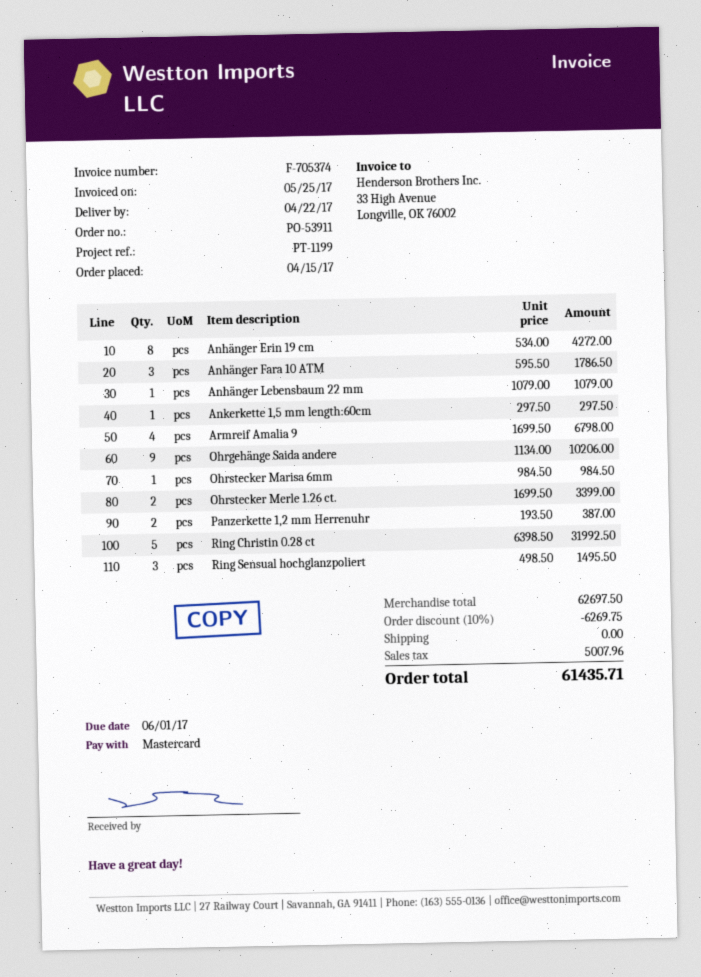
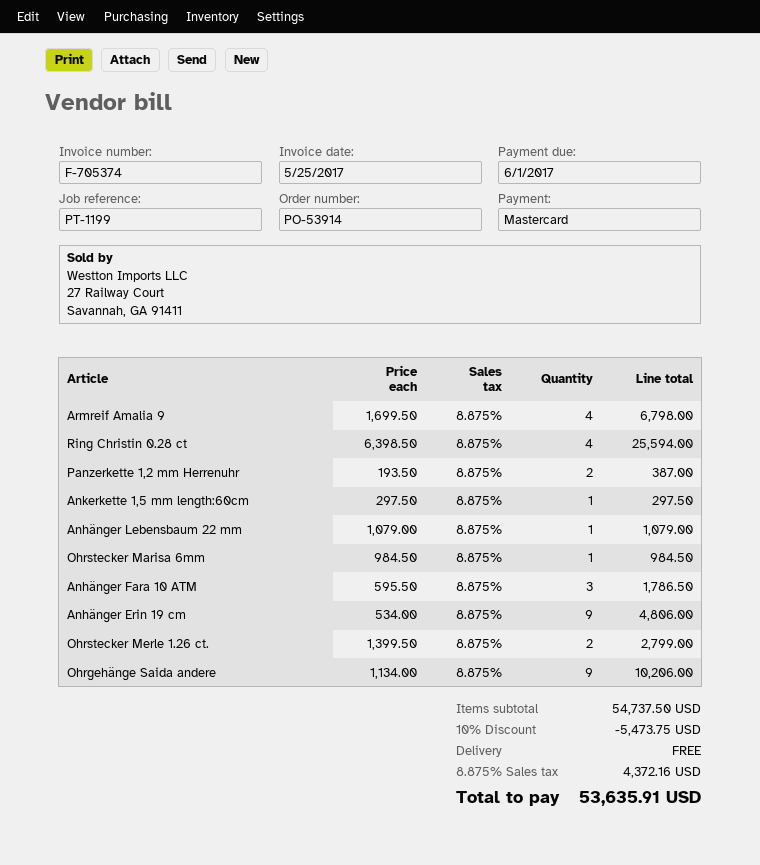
order number: PO-53911 -> PO-53914
Anhänger Erin 19 cm: 8 x 534.00 = 4272.00 -> 9 x 534.00 = 4806.00
Ohrstecker Merle 1.26 ct.: 2 x 1699.50 = 3399.00 -> 2 x 1399.50 = 2799.00
Ring Christin 0.28 ct: 5 x 6398.50 = 31992.50 -> 4 x 6398.50 = 25594.00
Ring Sensual hochglanzpoliert: 3 x 498.50 = 1495.50 -> none
subtotal: 62697.50 -> 54737.50
discount: 10% = 6269.75 -> 10% = 5473.75
tax: 5007.96 -> 4372.16
total: 61435.71 -> 53635.91

